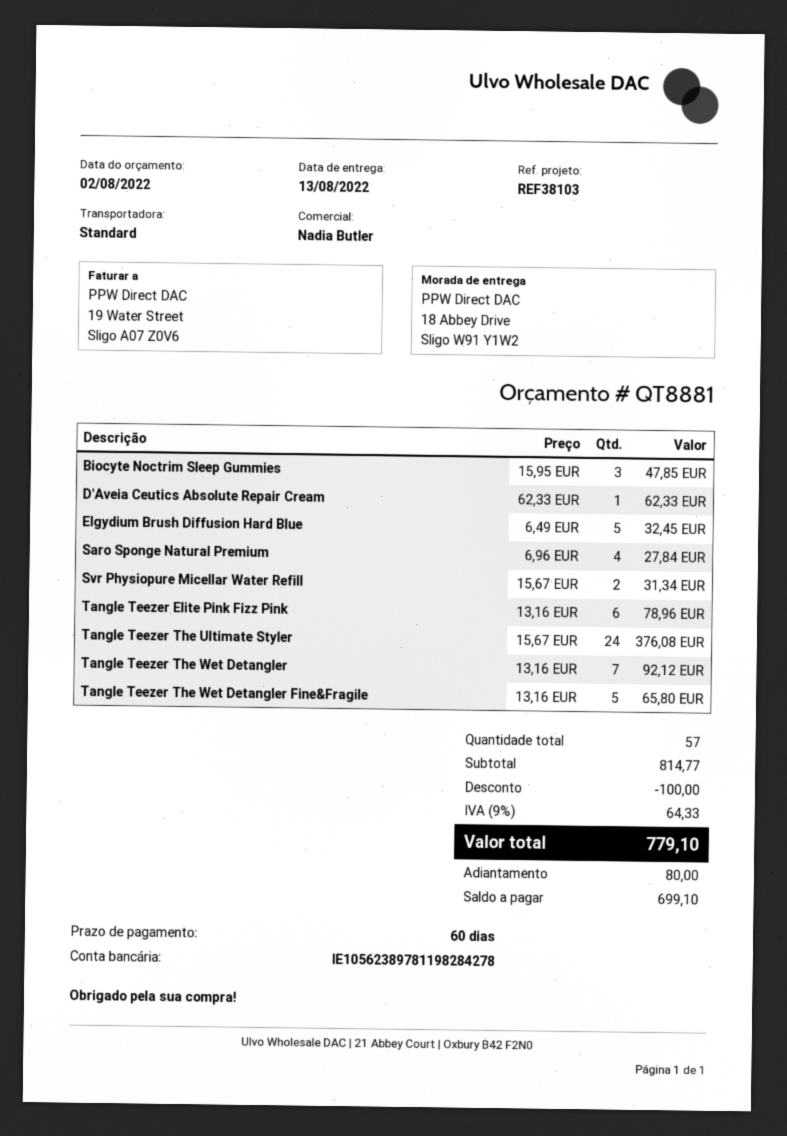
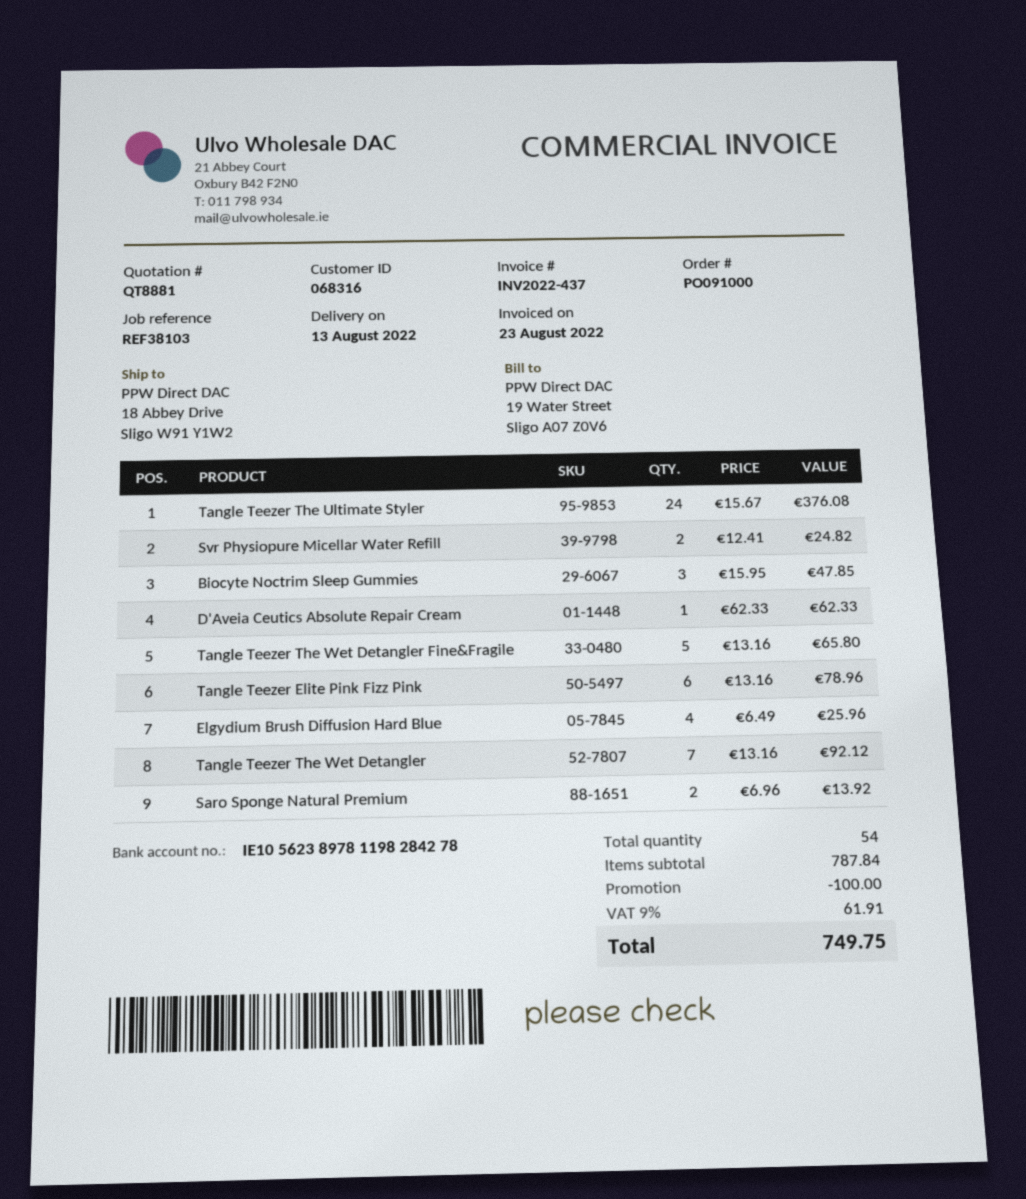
Elgydium Brush Diffusion Hard Blue: 5 x 6.49 = 32.45 -> 4 x 6.49 = 25.96
Saro Sponge Natural Premium: 4 x 6.96 = 27.84 -> 2 x 6.96 = 13.92
Svr Physiopure Micellar Water Refill: 2 x 15.67 = 31.34 -> 2 x 12.41 = 24.82
total quantity: 57 -> 54
subtotal: 814.77 -> 787.84
tax: 9% = 64.33 -> 9% = 61.91
total: 779.10 -> 749.75

